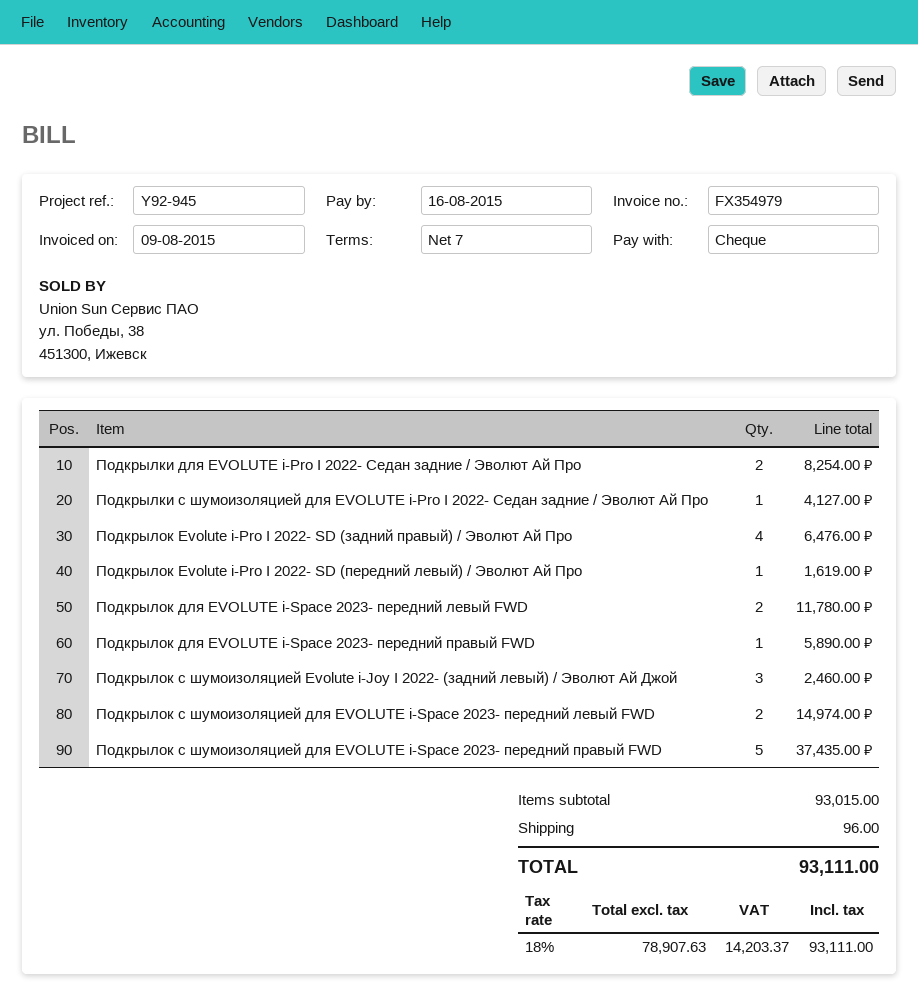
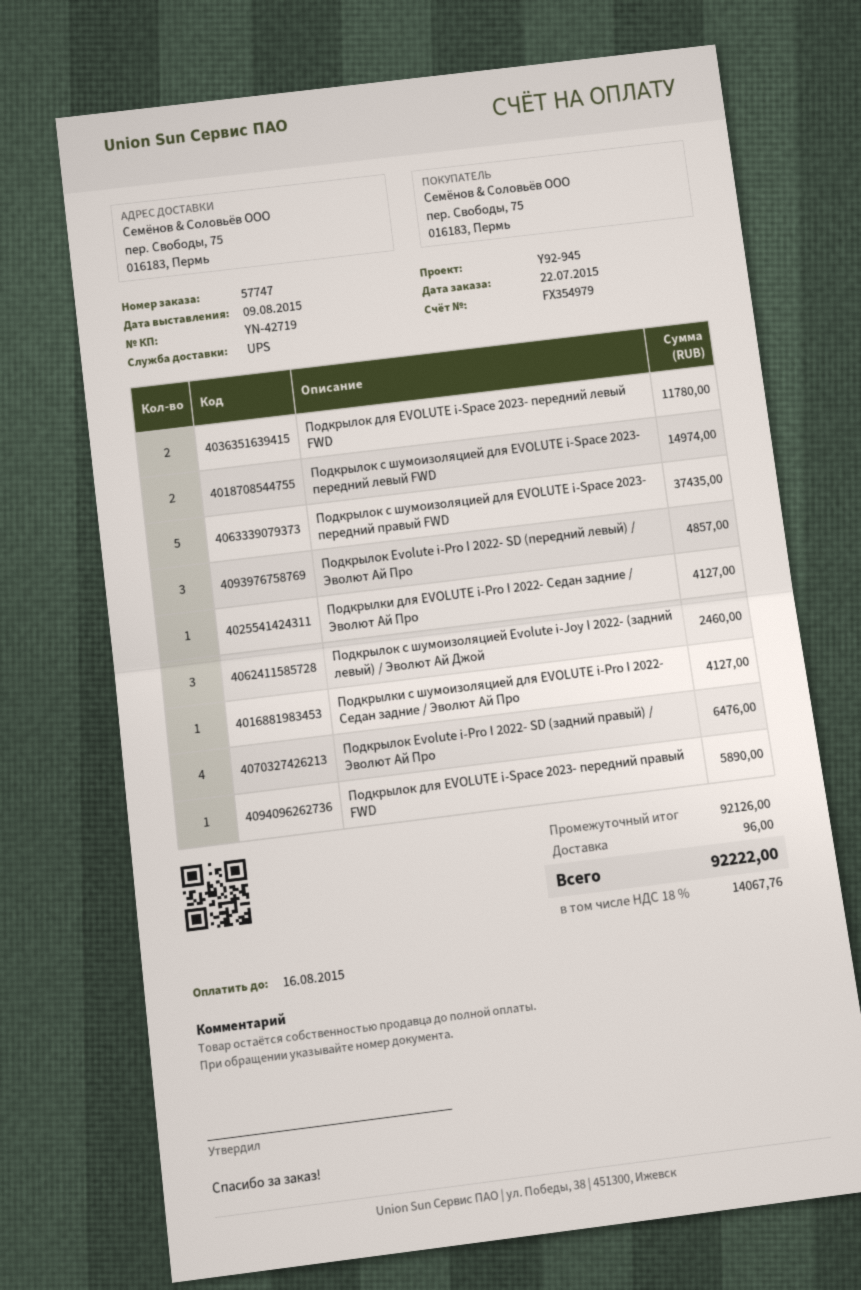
Подкрылки для EVOLUTE i-Pro I 2022- Седан задние / Эволют Ай Про: 2 for 8254.00 -> 1 for 4127.00
Подкрылок Evolute i-Pro I 2022- SD (передний левый) / Эволют Ай Про: 1 for 1619.00 -> 3 for 4857.00
subtotal: 93015.00 -> 92126.00
tax: 18% = 14203.37 -> 18% = 14067.76
total: 93111.00 -> 92222.00

